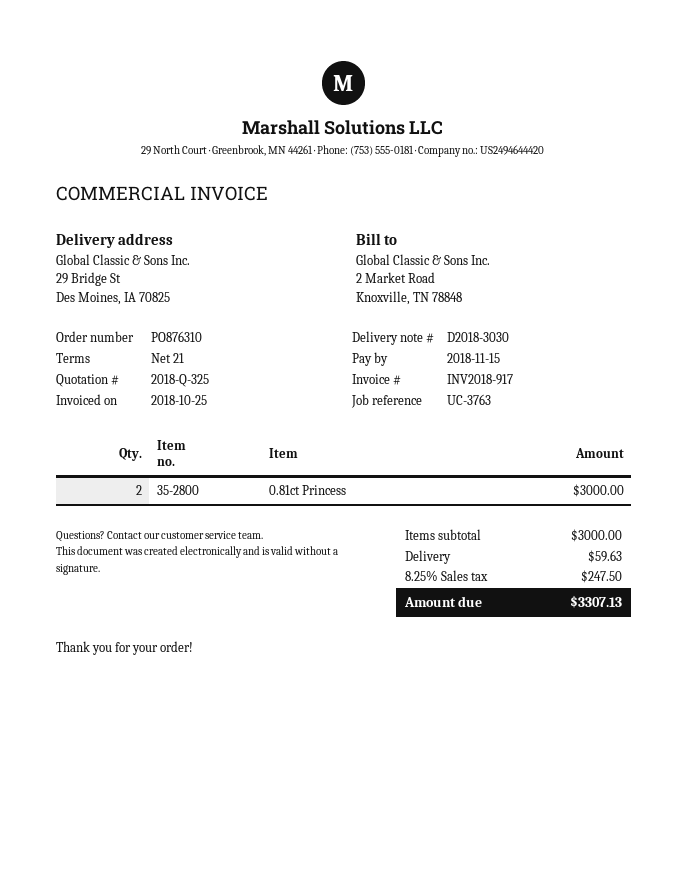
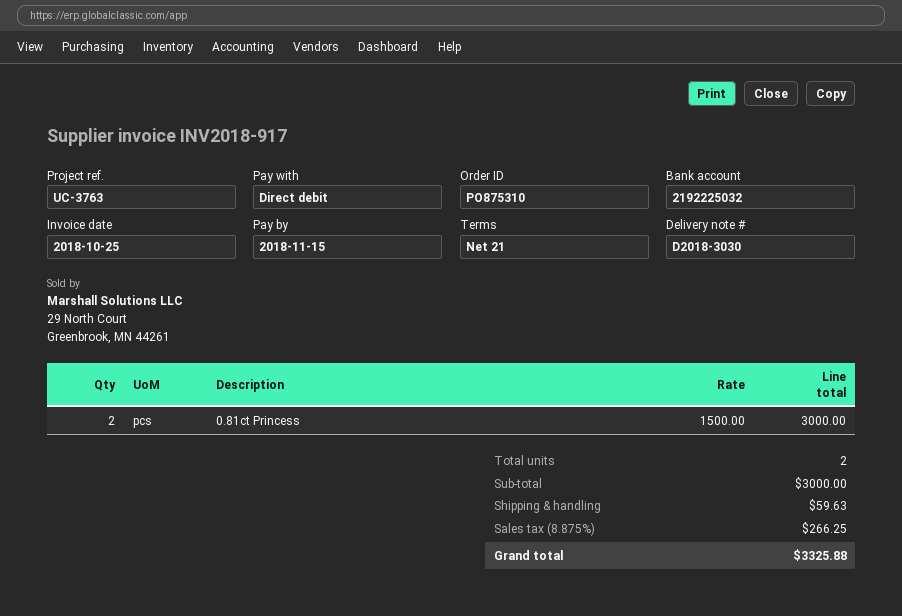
order number: PO876310 -> PO875310
tax: 8.25% = 247.50 -> 8.875% = 266.25
total: 3307.13 -> 3325.88

